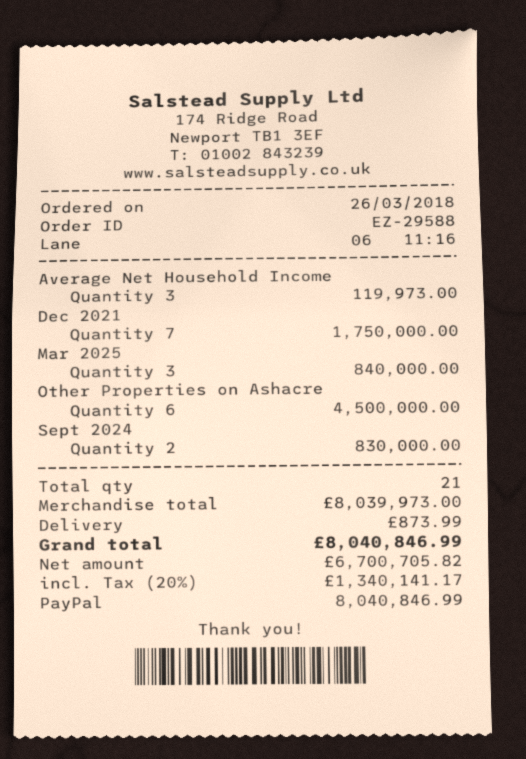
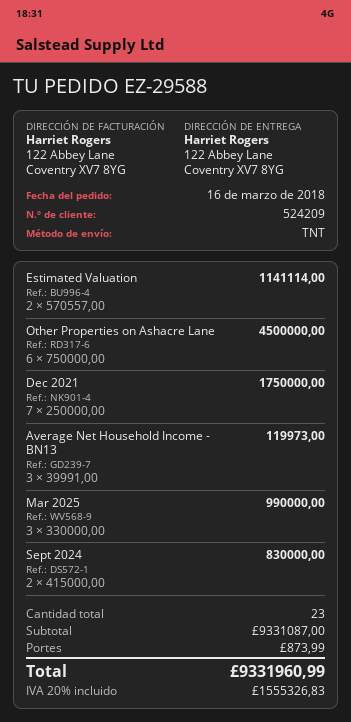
order date: 2018-03-26 -> 2018-03-16
Mar 2025: 3 for 840000.00 -> 3 for 990000.00
Estimated Valuation: none -> 2 for 1141114.00
total quantity: 21 -> 23
subtotal: 8039973.00 -> 9331087.00
tax: 20% = 1340141.17 -> 20% = 1555326.83
total: 8040846.99 -> 9331960.99

